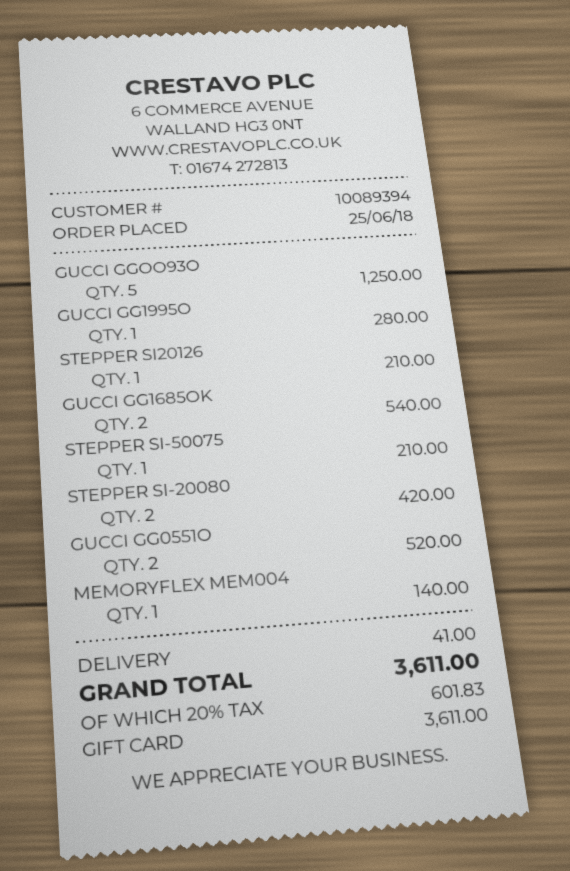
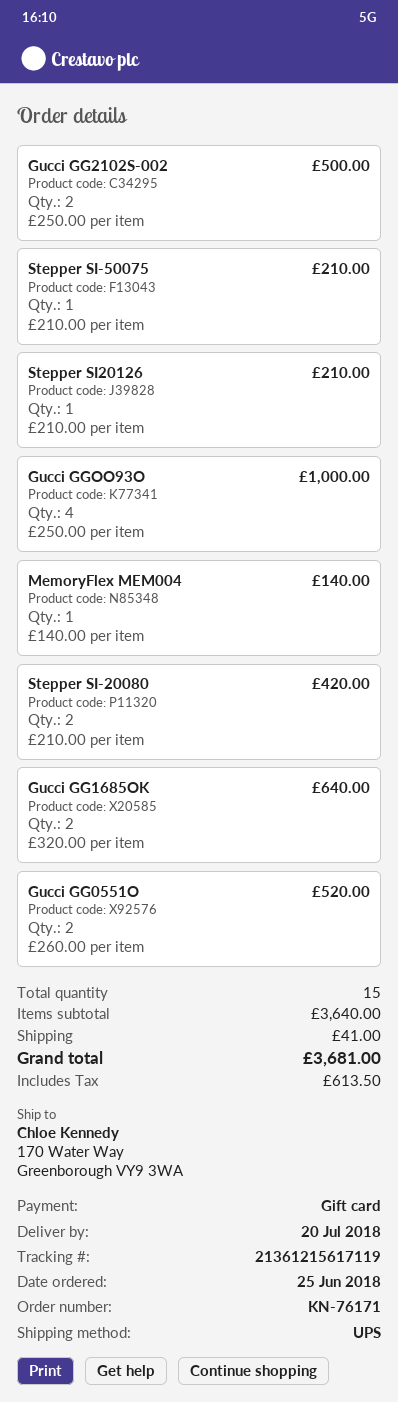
GUCCI GGOO93O: 5 for 1250.00 -> 4 for 1000.00
GUCCI GG1995O: 1 for 280.00 -> none
GUCCI GG1685OK: 2 for 540.00 -> 2 for 640.00
Gucci GG2102S-002: none -> 2 for 500.00
tax: 601.83 -> 613.50
total: 3611.00 -> 3681.00

